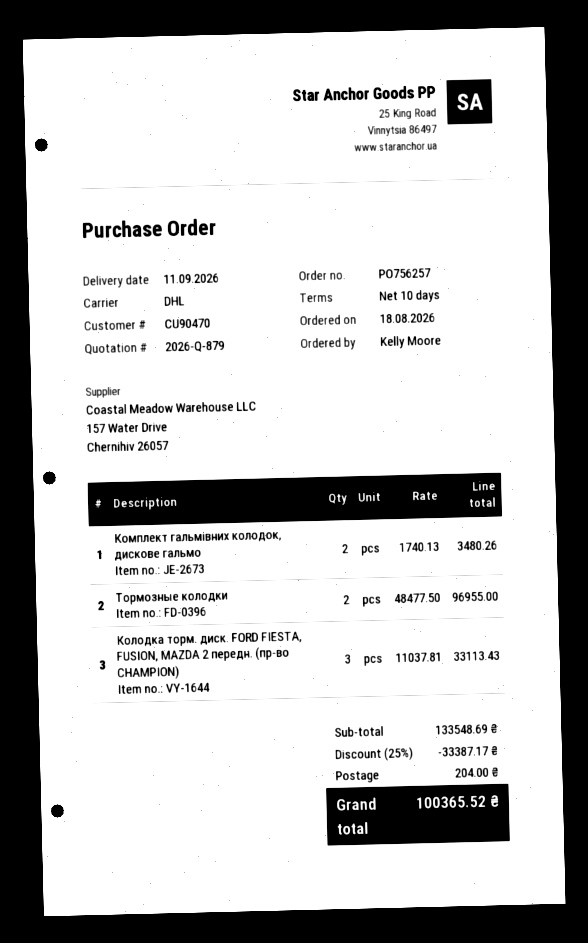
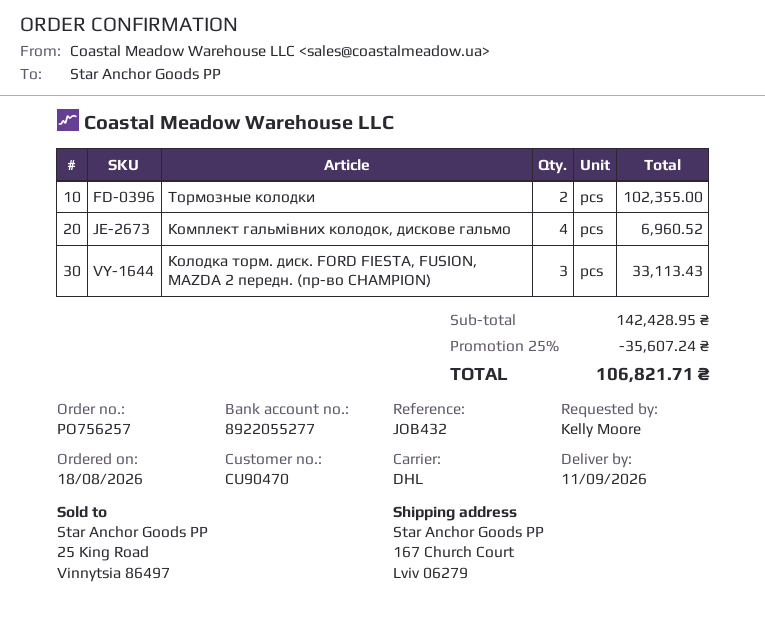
Комплект гальмівних колодок, дискове гальмо: 2 for 3480.26 -> 4 for 6960.52
Тормозные колодки: 2 for 96955.00 -> 2 for 102355.00
subtotal: 133548.69 -> 142428.95
discount: 25% = 33387.17 -> 25% = 35607.24
shipping: 204.00 -> none
total: 100365.52 -> 106821.71

